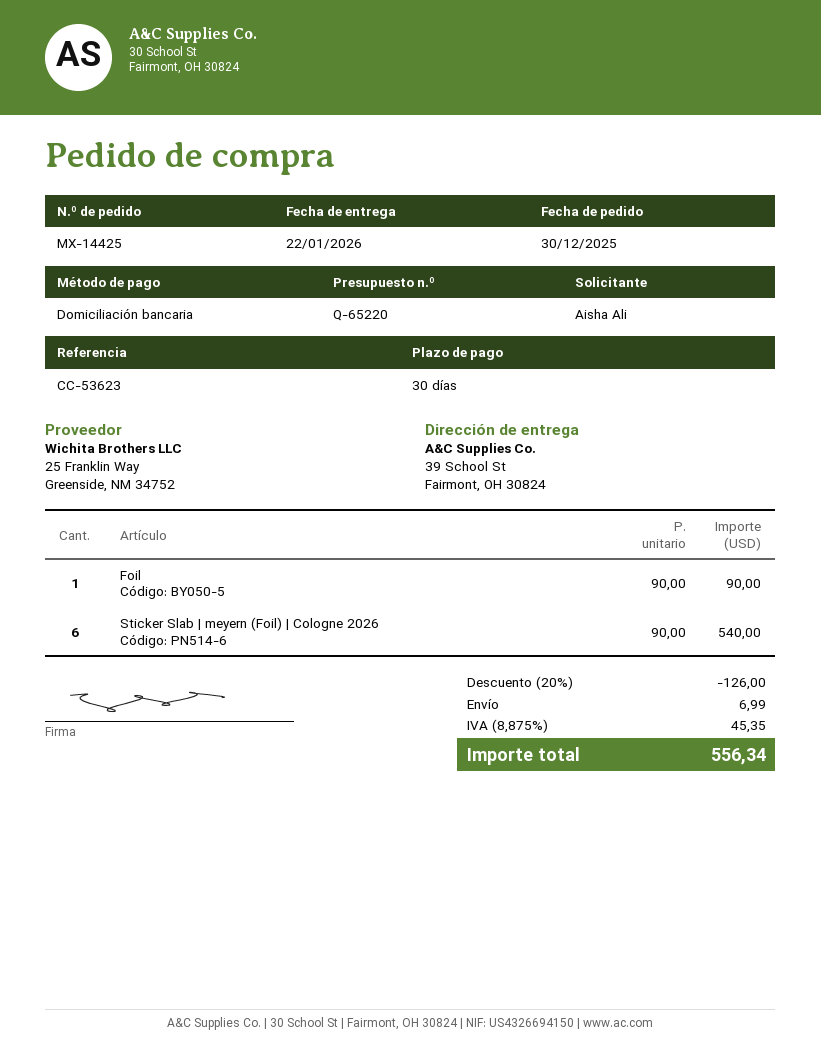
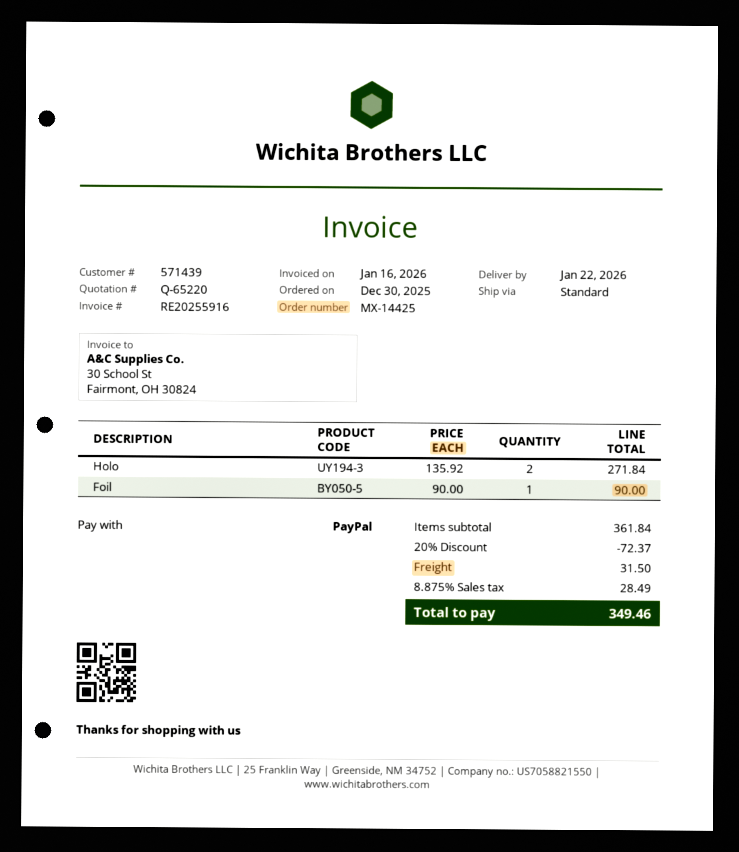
payment method: direct debit -> PayPal
Sticker Slab | meyern (Foil) | Cologne 2026: 6 x 90.00 = 540.00 -> none
Holo: none -> 2 x 135.92 = 271.84
discount: 20% = 126.00 -> 20% = 72.37
shipping: 6.99 -> 31.50
tax: 8.875% = 45.35 -> 8.875% = 28.49
total: 556.34 -> 349.46

